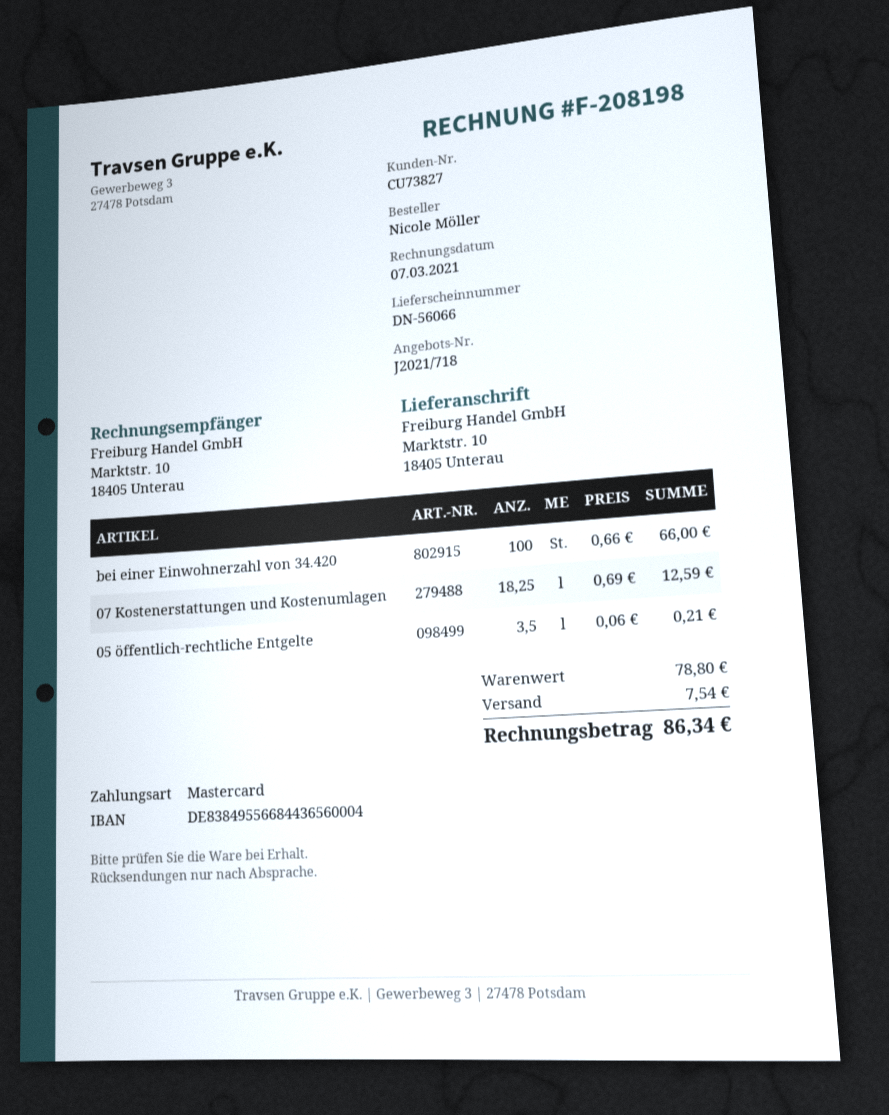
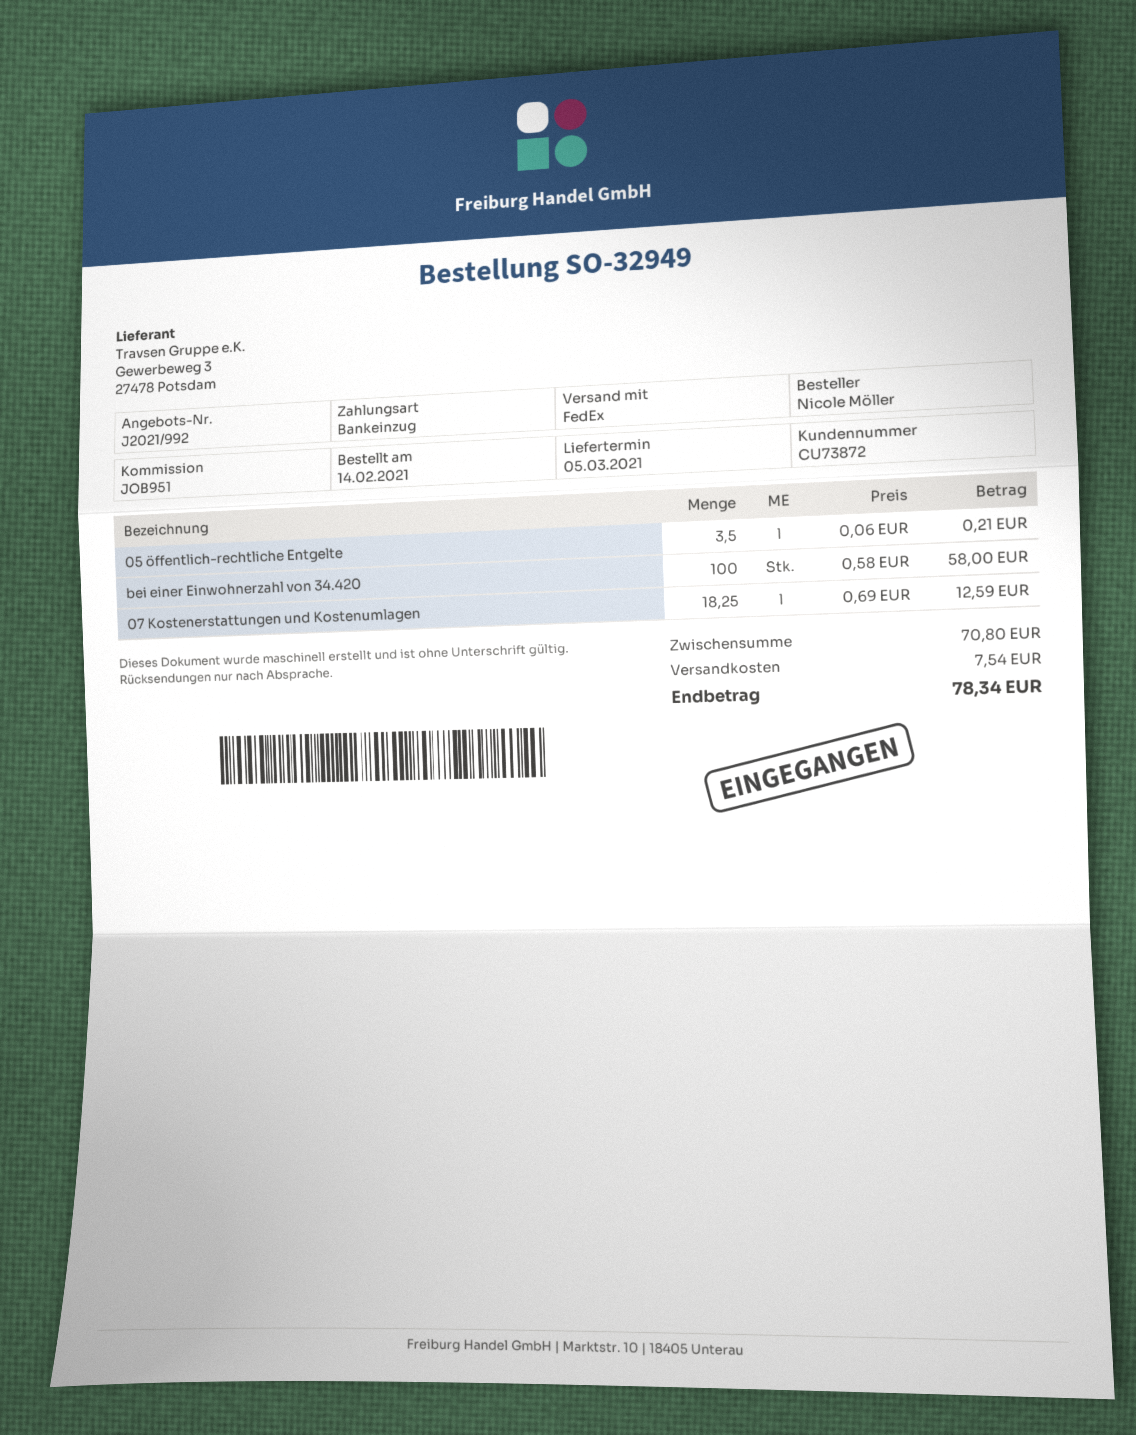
quote number: J2021/718 -> J2021/992
customer number: CU73827 -> CU73872
payment method: Mastercard -> direct debit
bei einer Einwohnerzahl von 34.420: 100 x 0.66 = 66.00 -> 100 x 0.58 = 58.00
subtotal: 78.80 -> 70.80
total: 86.34 -> 78.34

